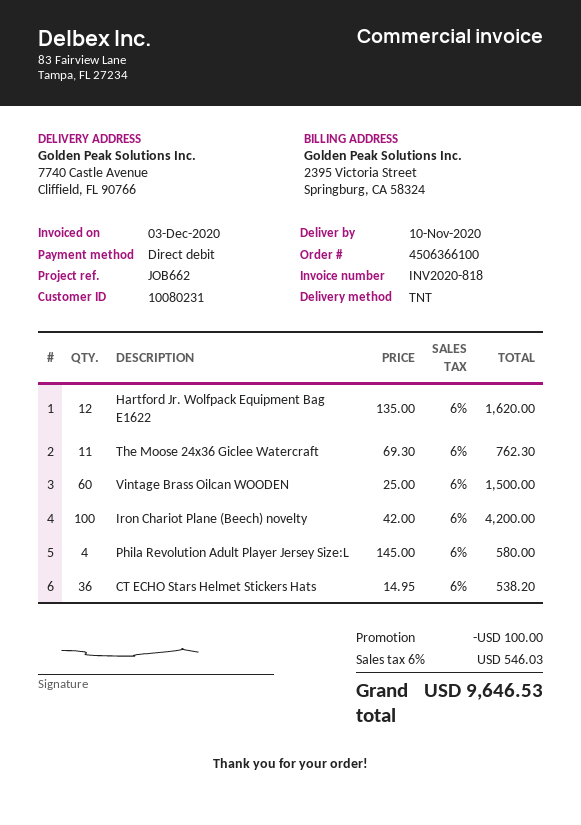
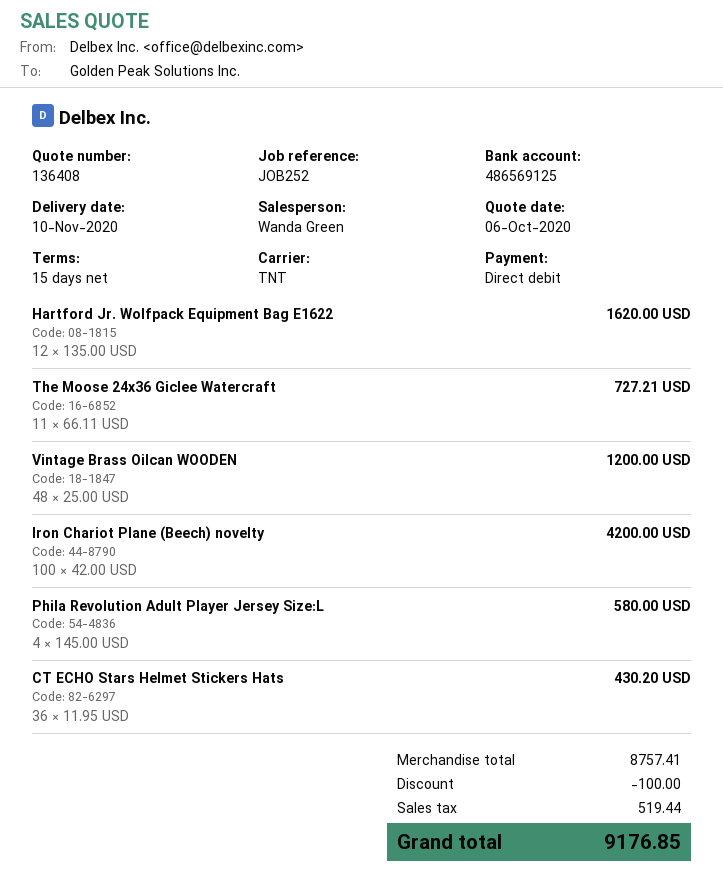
reference: JOB662 -> JOB252
The Moose 24x36 Giclee Watercraft: 11 x 69.30 = 762.30 -> 11 x 66.11 = 727.21
Vintage Brass Oilcan WOODEN: 60 x 25.00 = 1500.00 -> 48 x 25.00 = 1200.00
CT ECHO Stars Helmet Stickers Hats: 36 x 14.95 = 538.20 -> 36 x 11.95 = 430.20
tax: 546.03 -> 519.44
total: 9646.53 -> 9176.85

